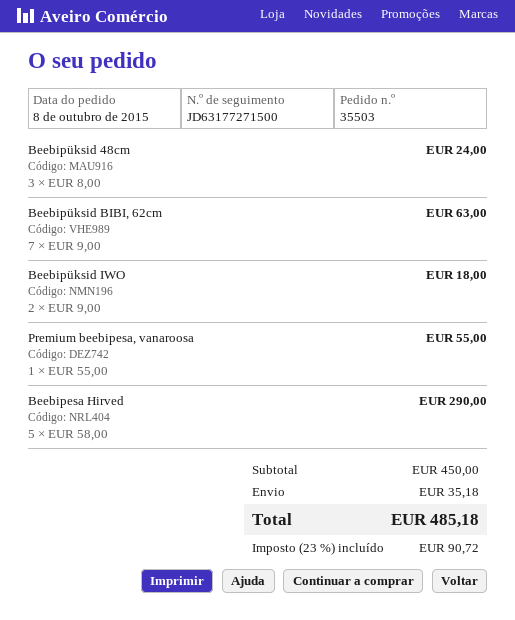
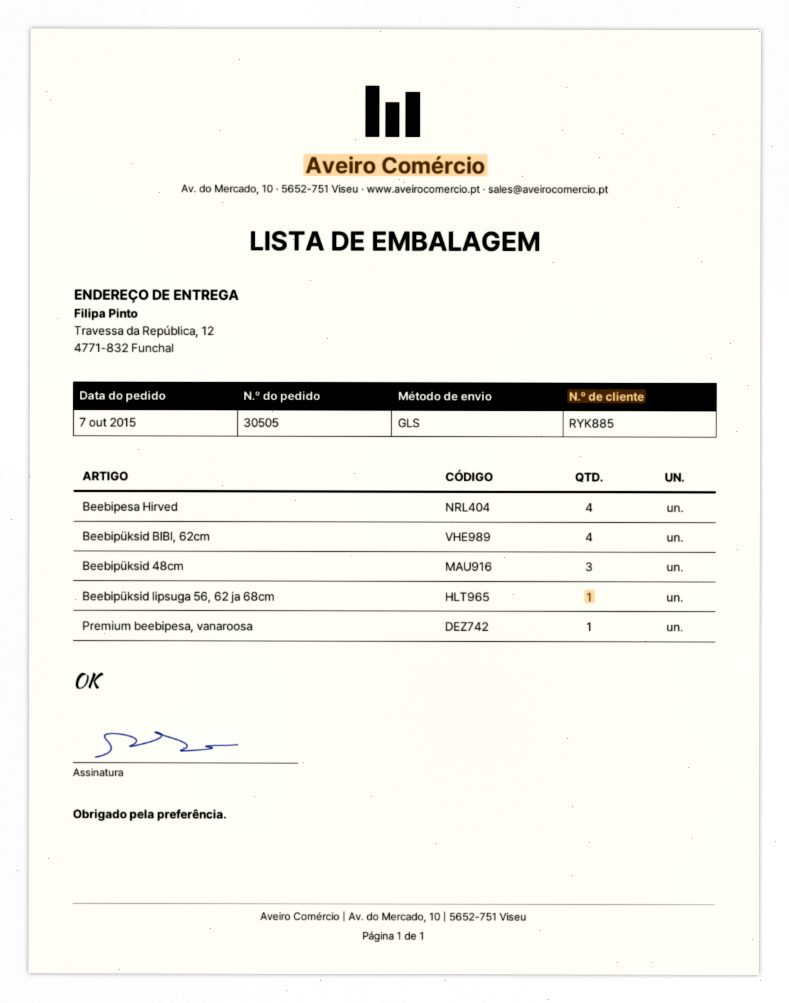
order number: 35503 -> 30505
order date: 2015-10-08 -> 2015-10-07
Beebipüksid BIBI, 62cm: 7 -> 4
Beebipüksid IWO: 2 -> none
Beebipesa Hirved: 5 -> 4
Beebipüksid lipsuga 56, 62 ja 68cm: none -> 1

